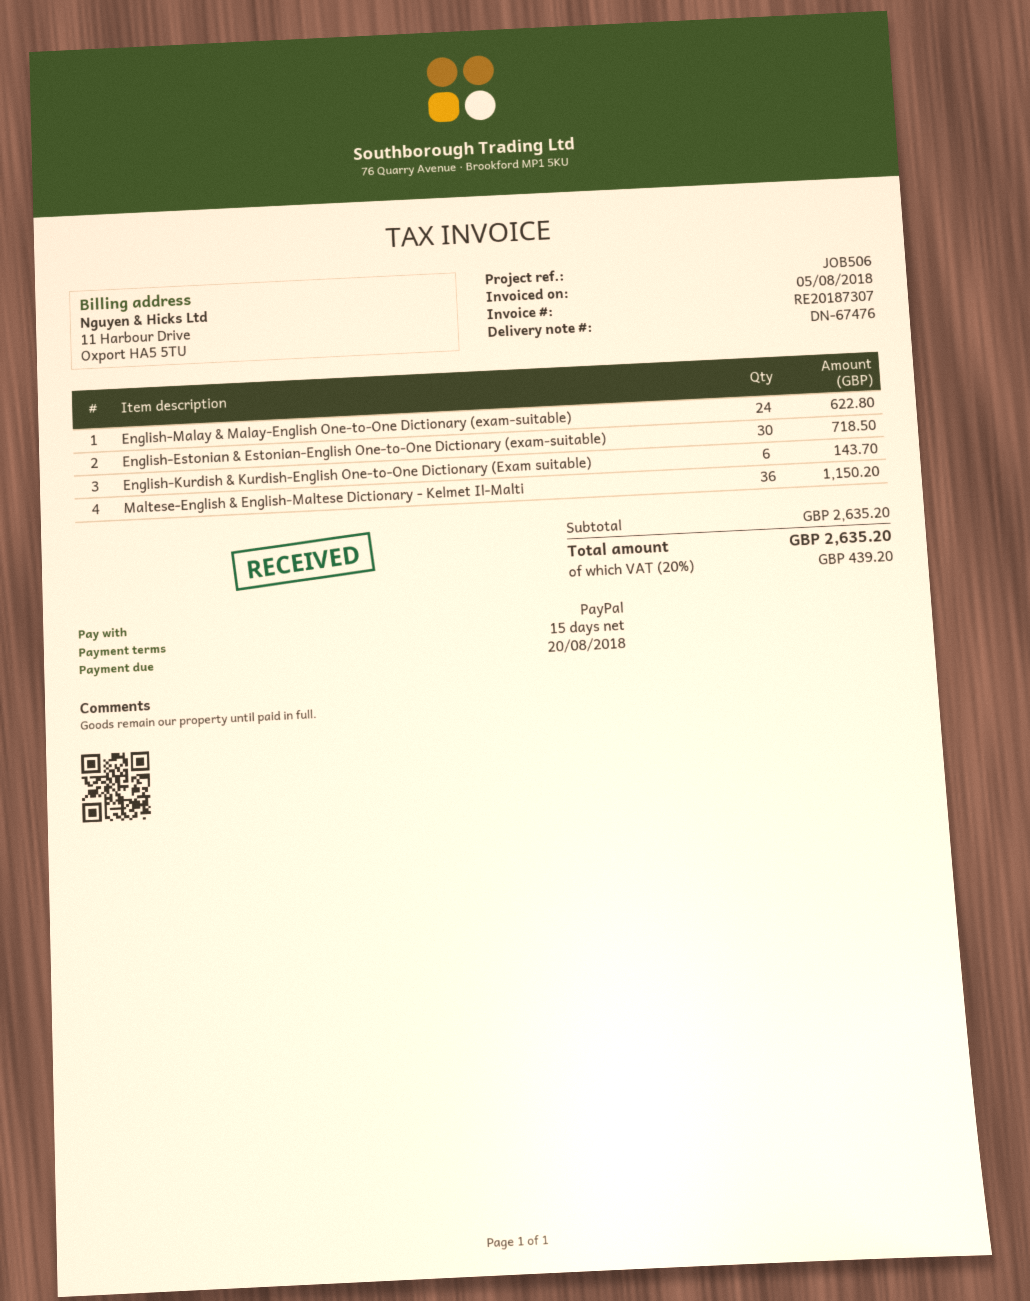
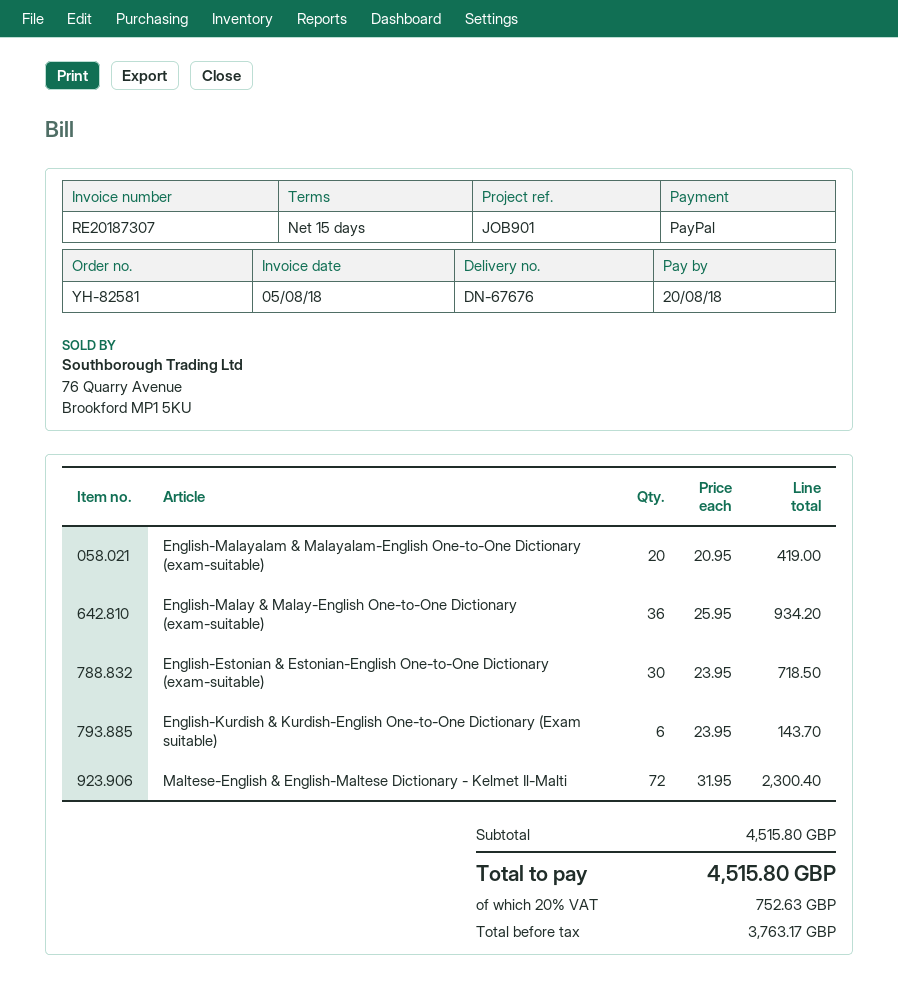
delivery note number: DN-67476 -> DN-67676
reference: JOB506 -> JOB901
English-Malay & Malay-English One-to-One Dictionary (exam-suitable): 24 for 622.80 -> 36 for 934.20
Maltese-English & English-Maltese Dictionary - Kelmet Il-Malti: 36 for 1150.20 -> 72 for 2300.40
English-Malayalam & Malayalam-English One-to-One Dictionary (exam-suitable): none -> 20 for 419.00
subtotal: 2635.20 -> 4515.80
tax: 20% = 439.20 -> 20% = 752.63
total: 2635.20 -> 4515.80

